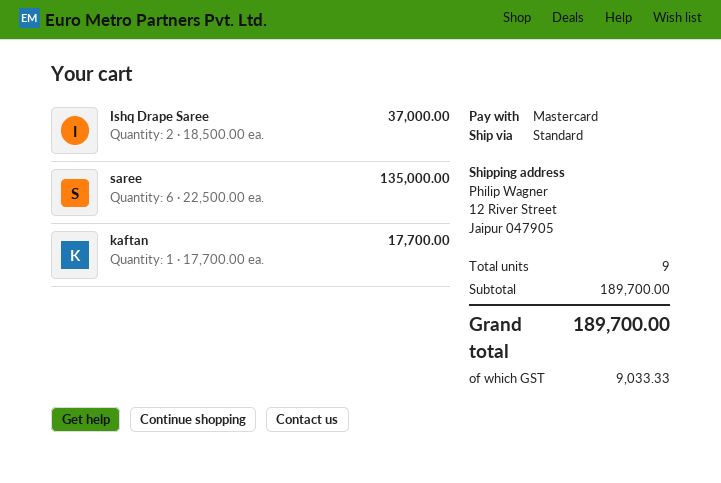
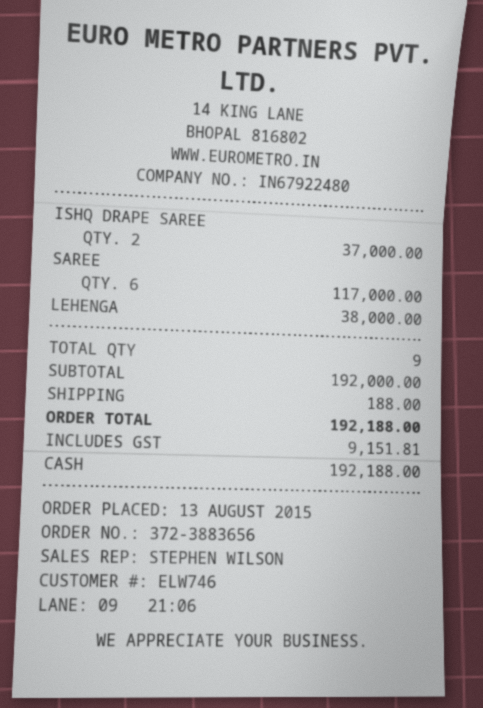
payment method: Mastercard -> cash
saree: 6 for 135000.00 -> 6 for 117000.00
kaftan: 1 for 17700.00 -> none
LEHENGA: none -> 1 for 38000.00
subtotal: 189700.00 -> 192000.00
shipping: none -> 188.00
tax: 9033.33 -> 9151.81
total: 189700.00 -> 192188.00

